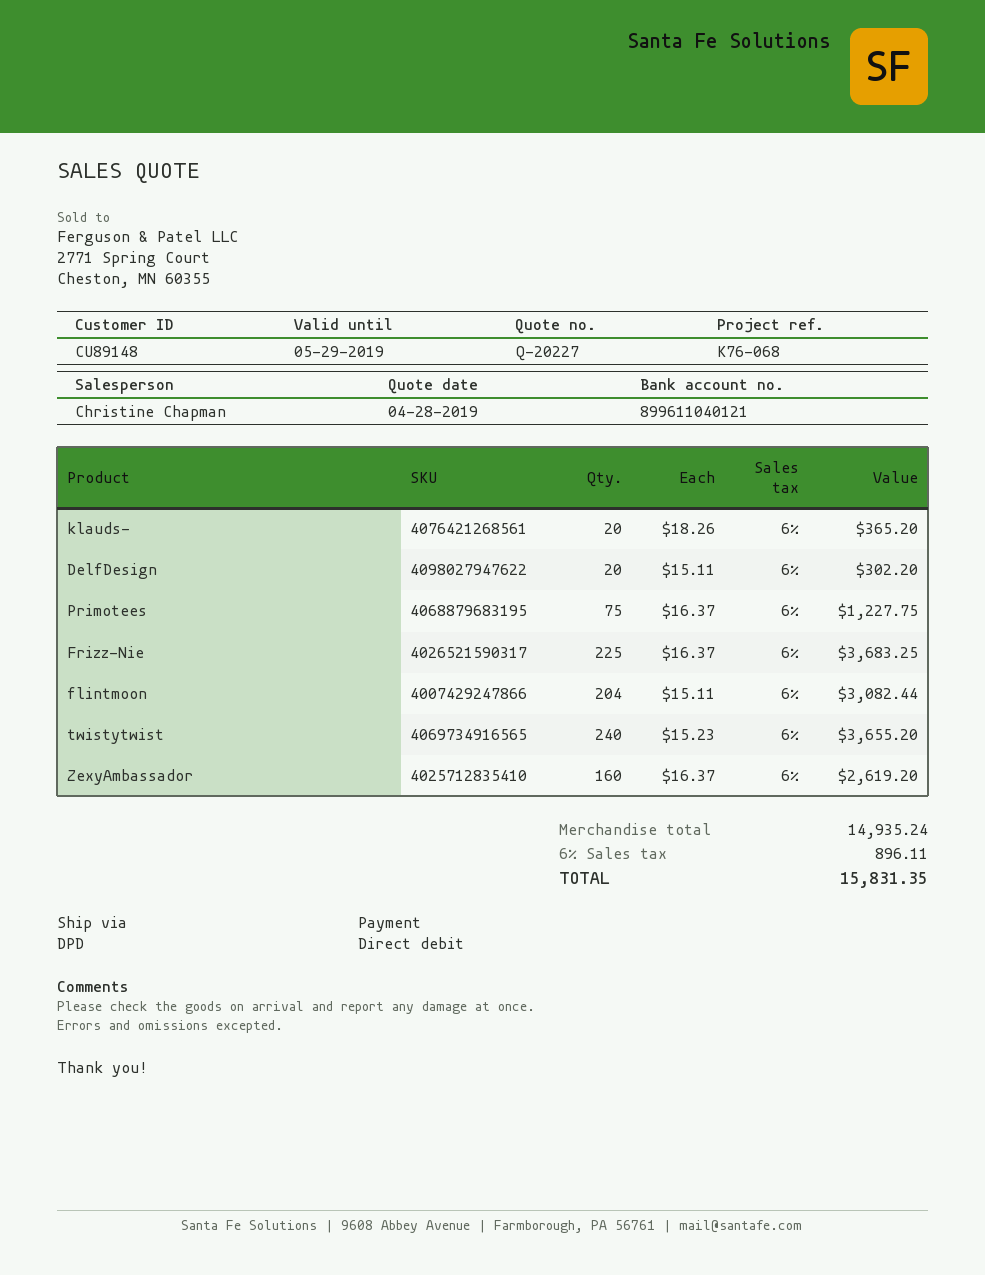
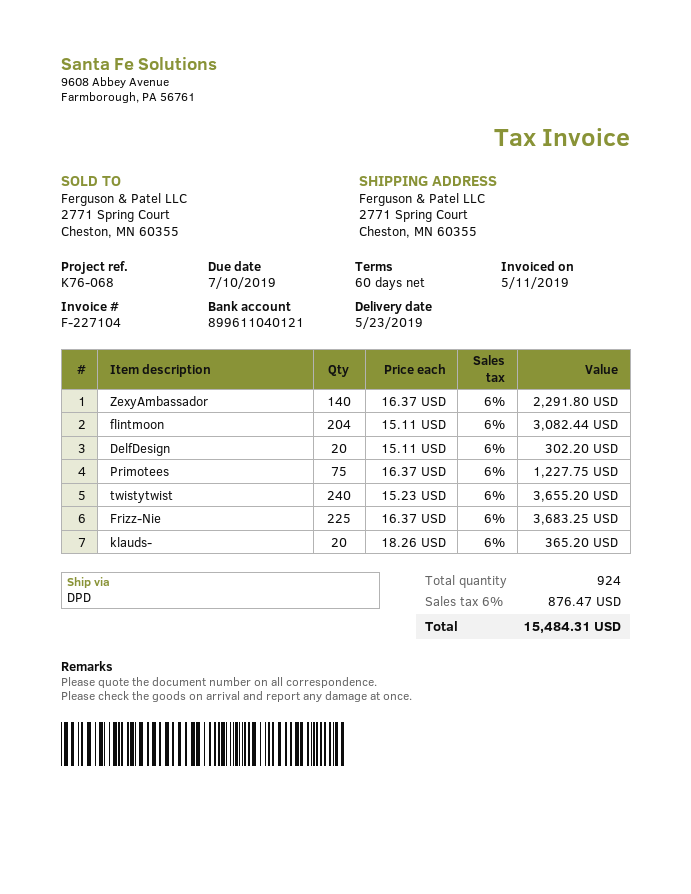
ZexyAmbassador: 160 x 16.37 = 2619.20 -> 140 x 16.37 = 2291.80
tax: 6% = 896.11 -> 6% = 876.47
total: 15831.35 -> 15484.31

